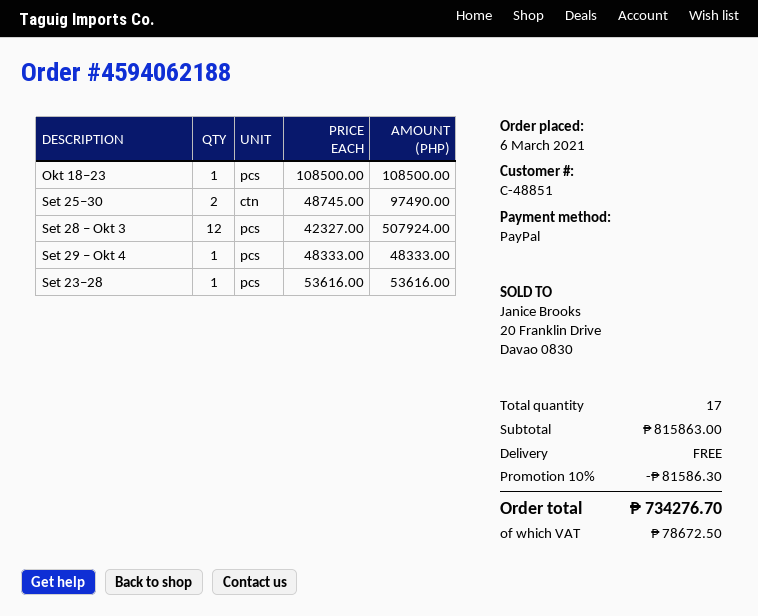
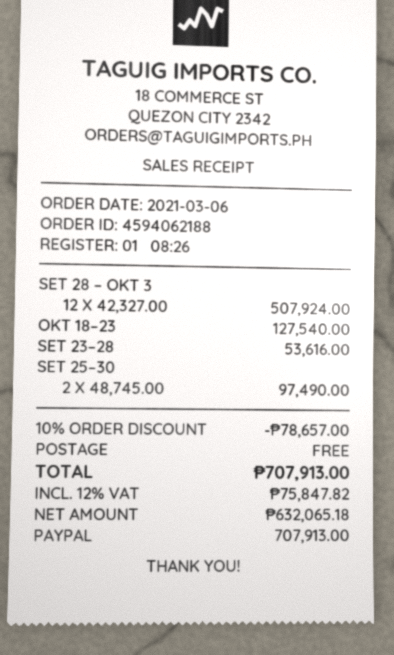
Okt 18–23: 1 x 108500.00 = 108500.00 -> 1 x 127540.00 = 127540.00
Set 29 – Okt 4: 1 x 48333.00 = 48333.00 -> none
discount: 10% = 81586.30 -> 10% = 78657.00
tax: 78672.50 -> 75847.82
total: 734276.70 -> 707913.00

